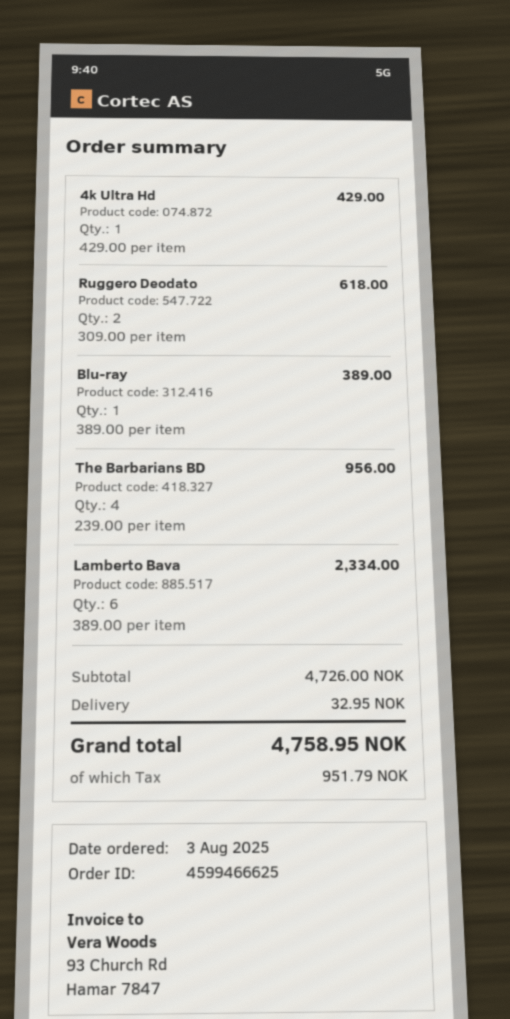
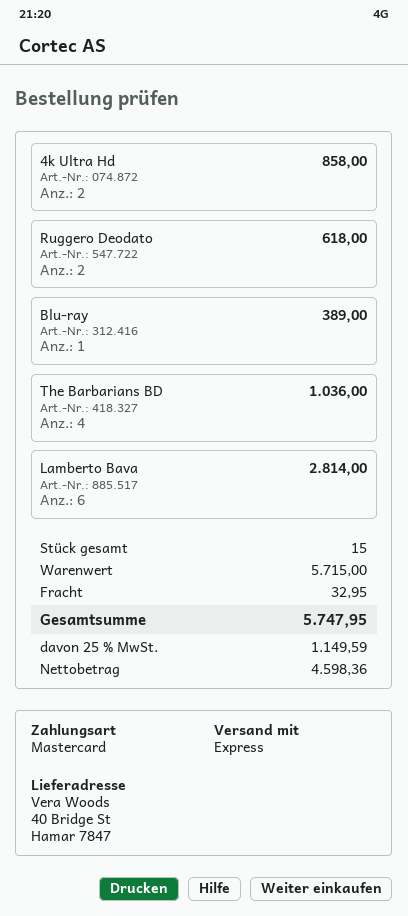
4k Ultra Hd: 1 for 429.00 -> 2 for 858.00
The Barbarians BD: 4 for 956.00 -> 4 for 1036.00
Lamberto Bava: 6 for 2334.00 -> 6 for 2814.00
subtotal: 4726.00 -> 5715.00
tax: 951.79 -> 1149.59
total: 4758.95 -> 5747.95

